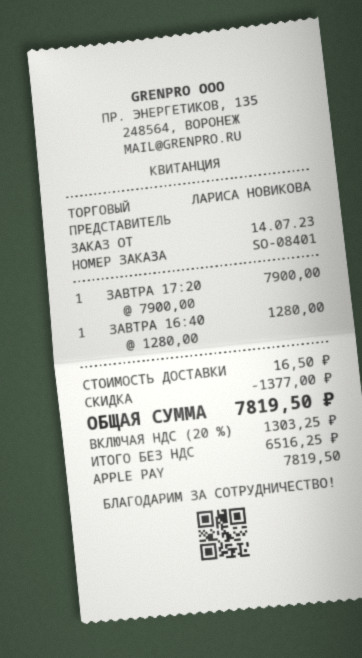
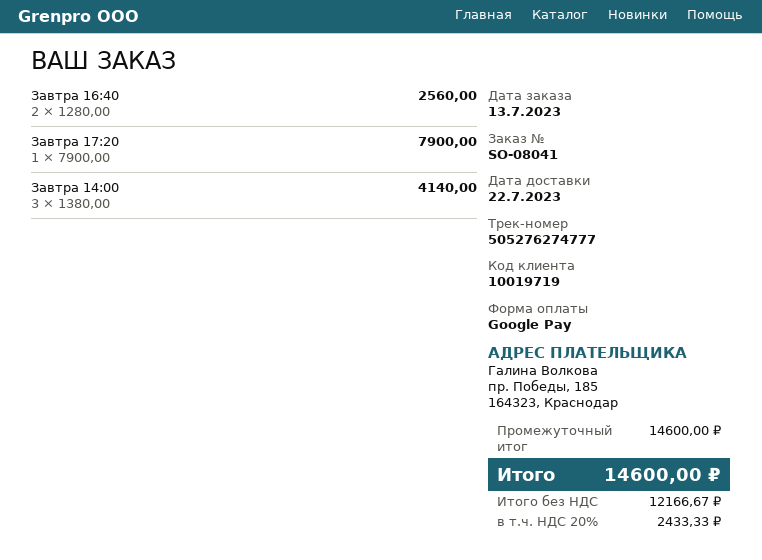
order number: SO-08401 -> SO-08041
order date: 2023-07-14 -> 2023-07-13
payment method: Apple Pay -> Google Pay
ЗАВТРА 16:40: 1 x 1280.00 = 1280.00 -> 2 x 1280.00 = 2560.00
Завтра 14:00: none -> 3 x 1380.00 = 4140.00
discount: 1377.00 -> none
shipping: 16.50 -> none
net: 6516.25 -> 12166.67
tax: 20% = 1303.25 -> 20% = 2433.33
total: 7819.50 -> 14600.00

